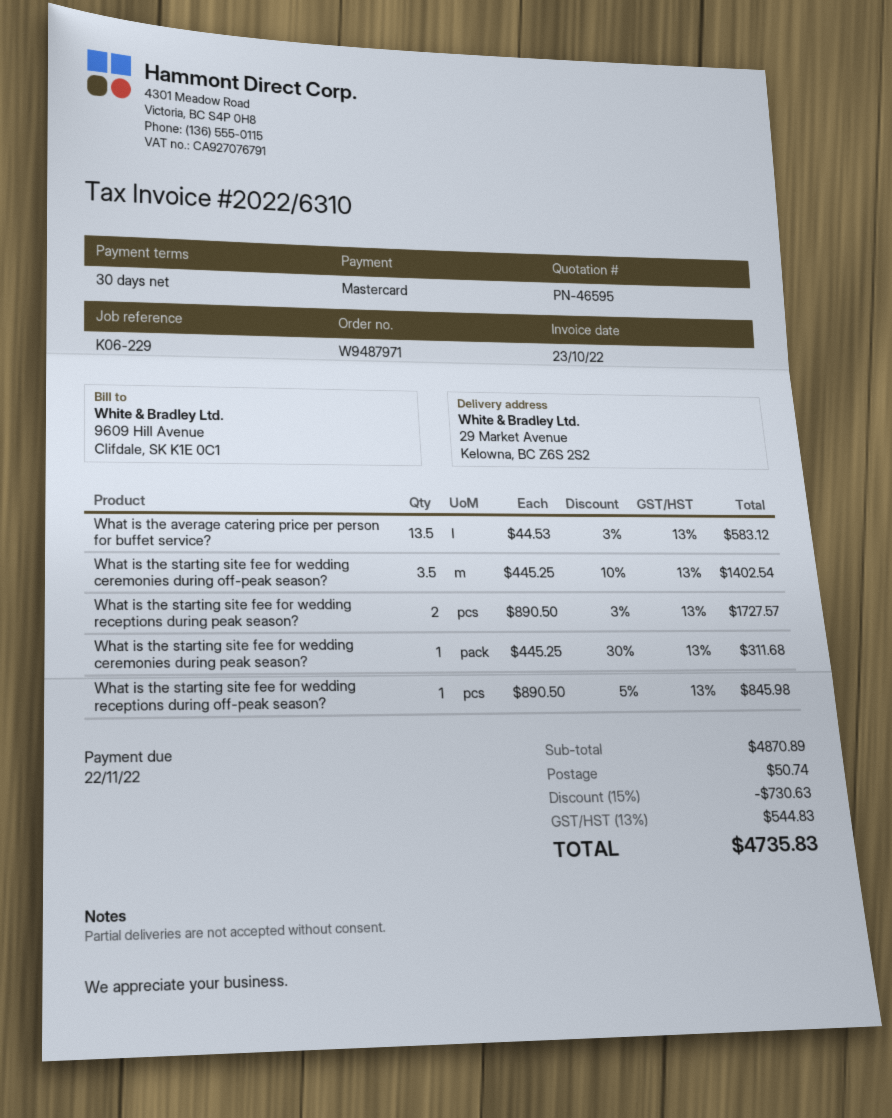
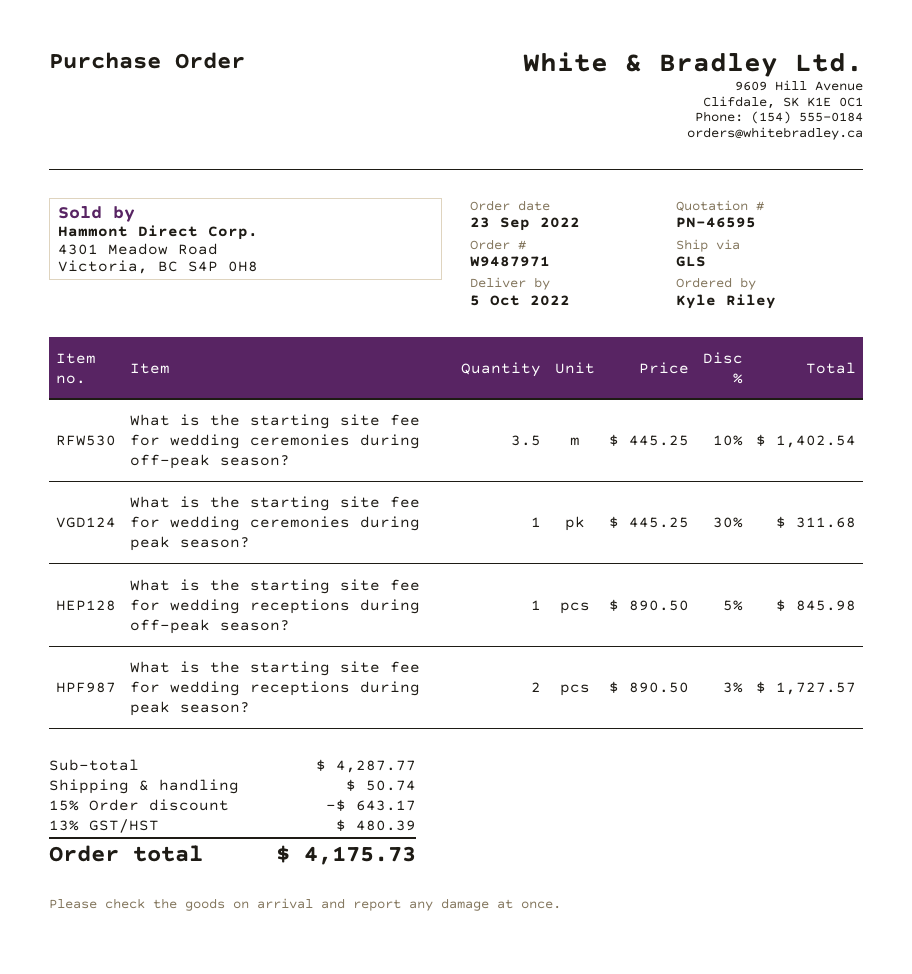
What is the average catering price per person for buffet service?: 13.5 x 44.53 - 3% = 583.12 -> none
subtotal: 4870.89 -> 4287.77
discount: 15% = 730.63 -> 15% = 643.17
tax: 13% = 544.83 -> 13% = 480.39
total: 4735.83 -> 4175.73

